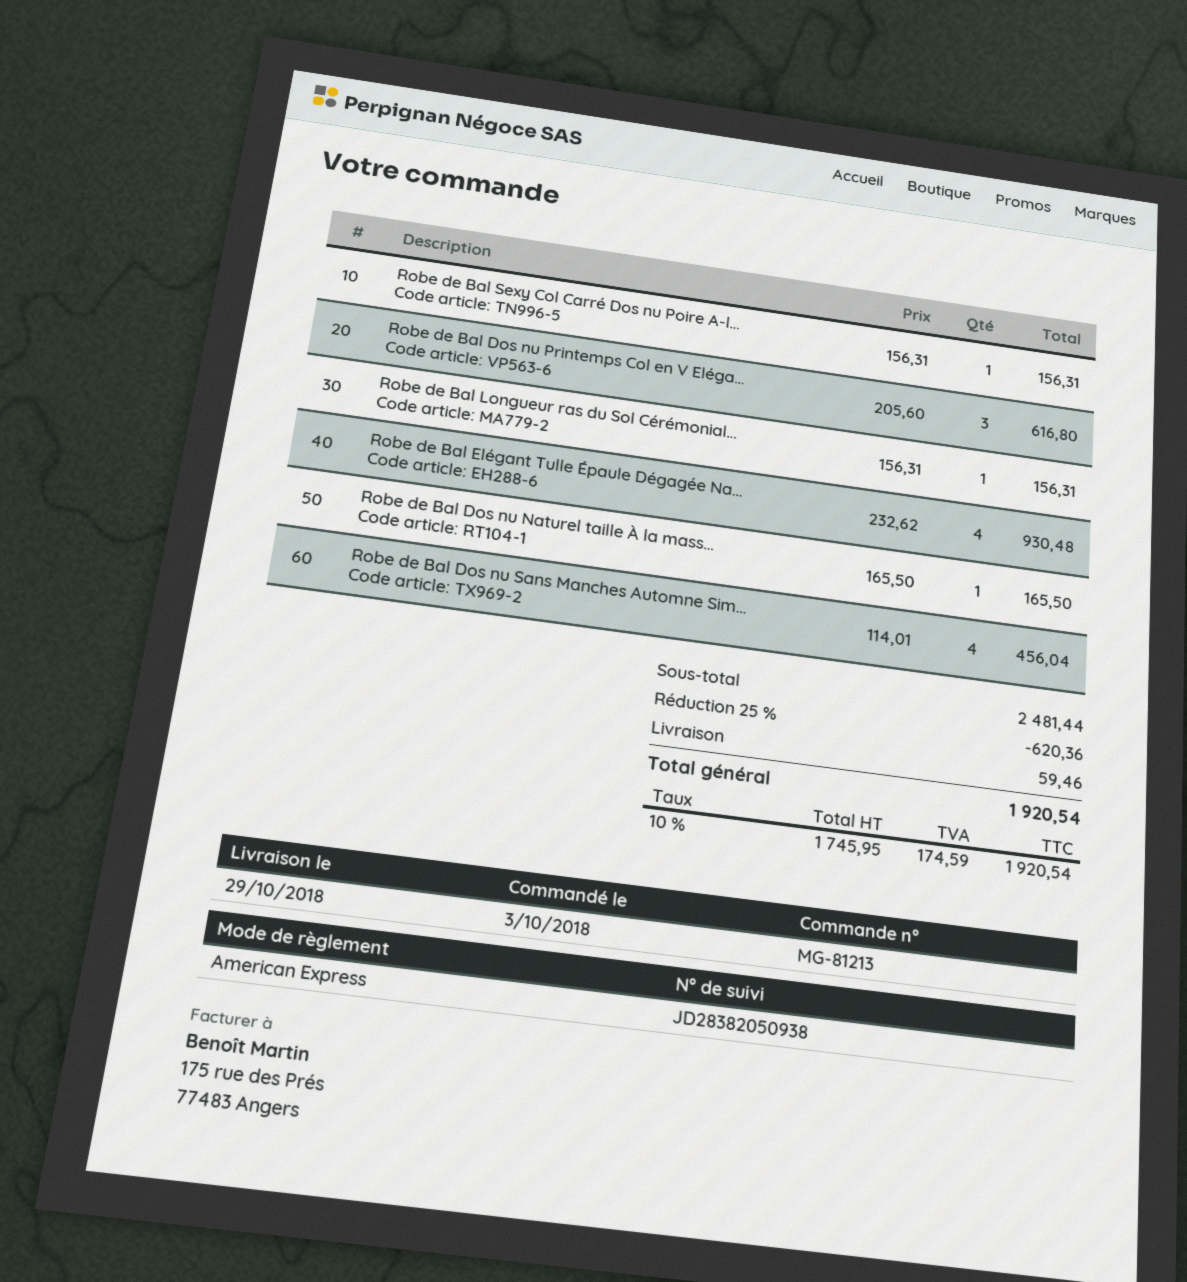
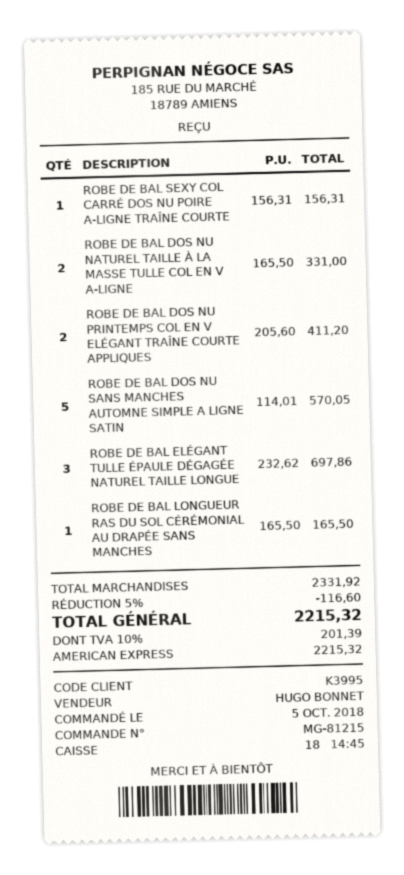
order number: MG-81213 -> MG-81215
order date: 2018-10-03 -> 2018-10-05
Robe de Bal Dos nu Printemps Col en V Eléga...: 3 x 205.60 = 616.80 -> 2 x 205.60 = 411.20
Robe de Bal Longueur ras du Sol Cérémonial...: 1 x 156.31 = 156.31 -> 1 x 165.50 = 165.50
Robe de Bal Elégant Tulle Épaule Dégagée Na...: 4 x 232.62 = 930.48 -> 3 x 232.62 = 697.86
Robe de Bal Dos nu Naturel taille À la mass...: 1 x 165.50 = 165.50 -> 2 x 165.50 = 331.00
Robe de Bal Dos nu Sans Manches Automne Sim...: 4 x 114.01 = 456.04 -> 5 x 114.01 = 570.05
subtotal: 2481.44 -> 2331.92
discount: 25% = 620.36 -> 5% = 116.60
shipping: 59.46 -> none
tax: 10% = 174.59 -> 10% = 201.39
total: 1920.54 -> 2215.32

